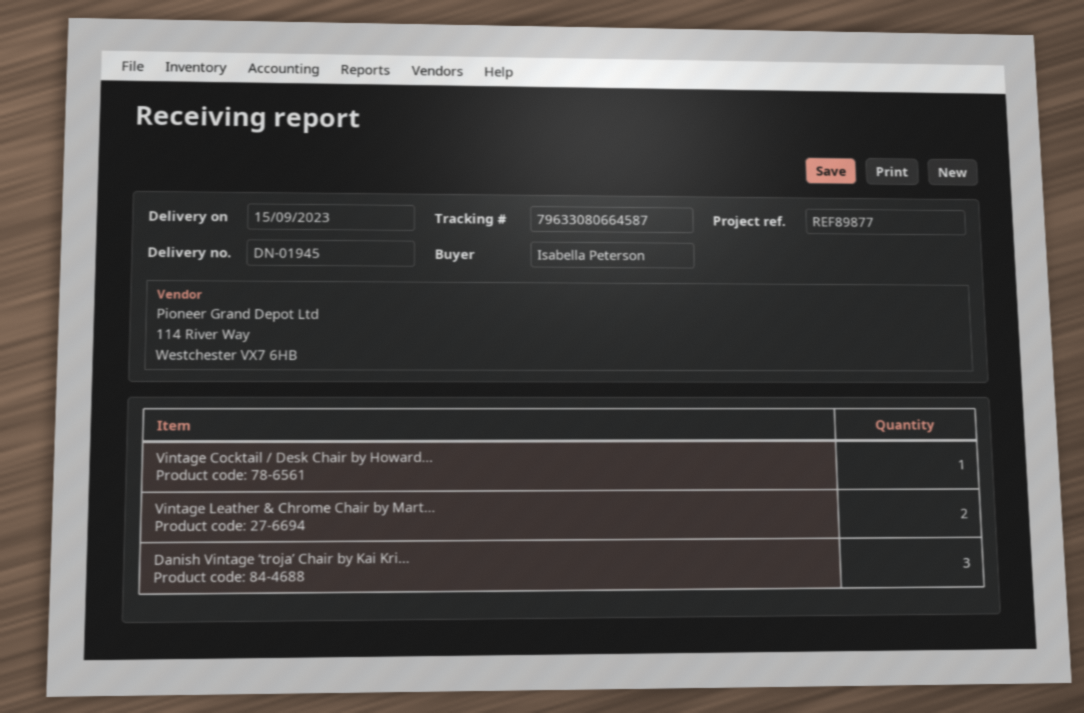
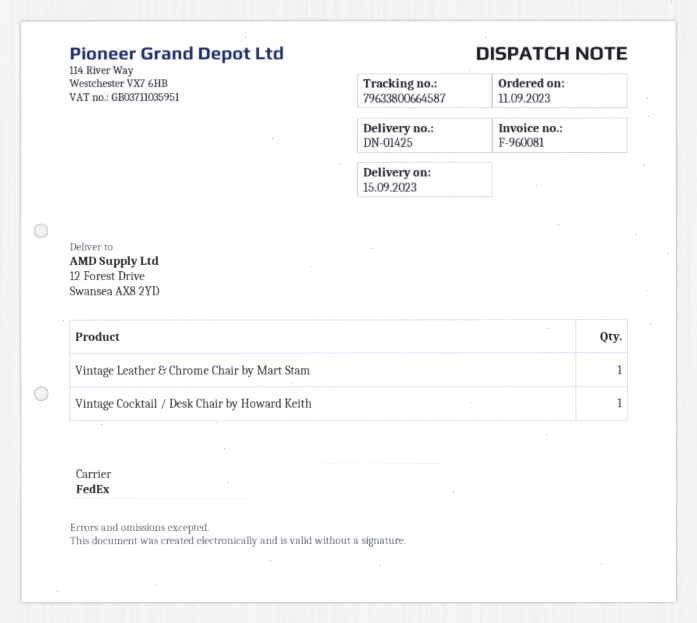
delivery note number: DN-01945 -> DN-01425
tracking number: 79633080664587 -> 79633800664587
Vintage Leather & Chrome Chair by Mart...: 2 -> 1
Danish Vintage ‘troja’ Chair by Kai Kri...: 3 -> none

